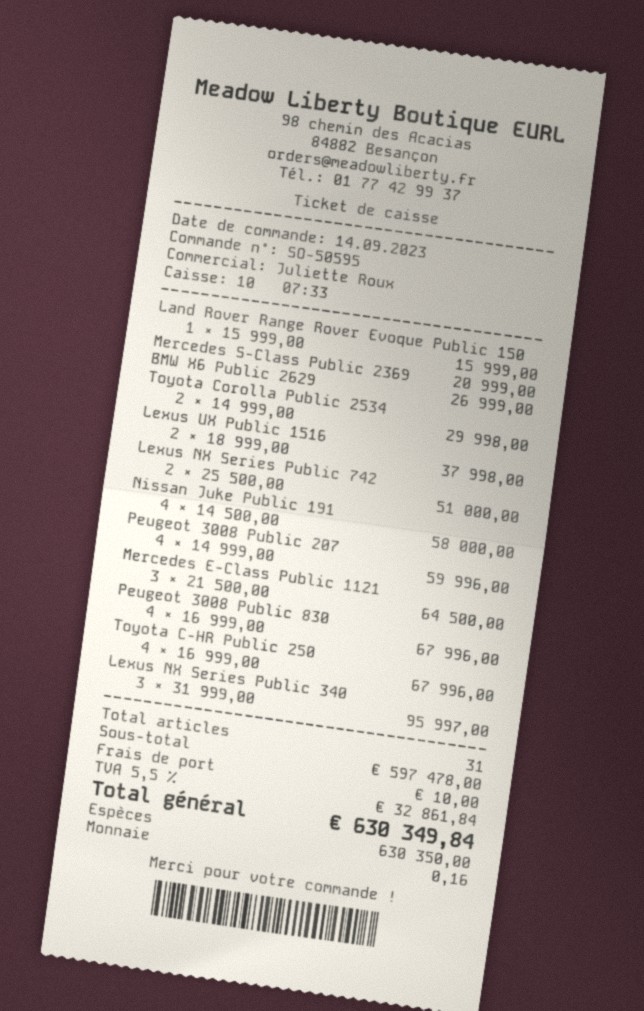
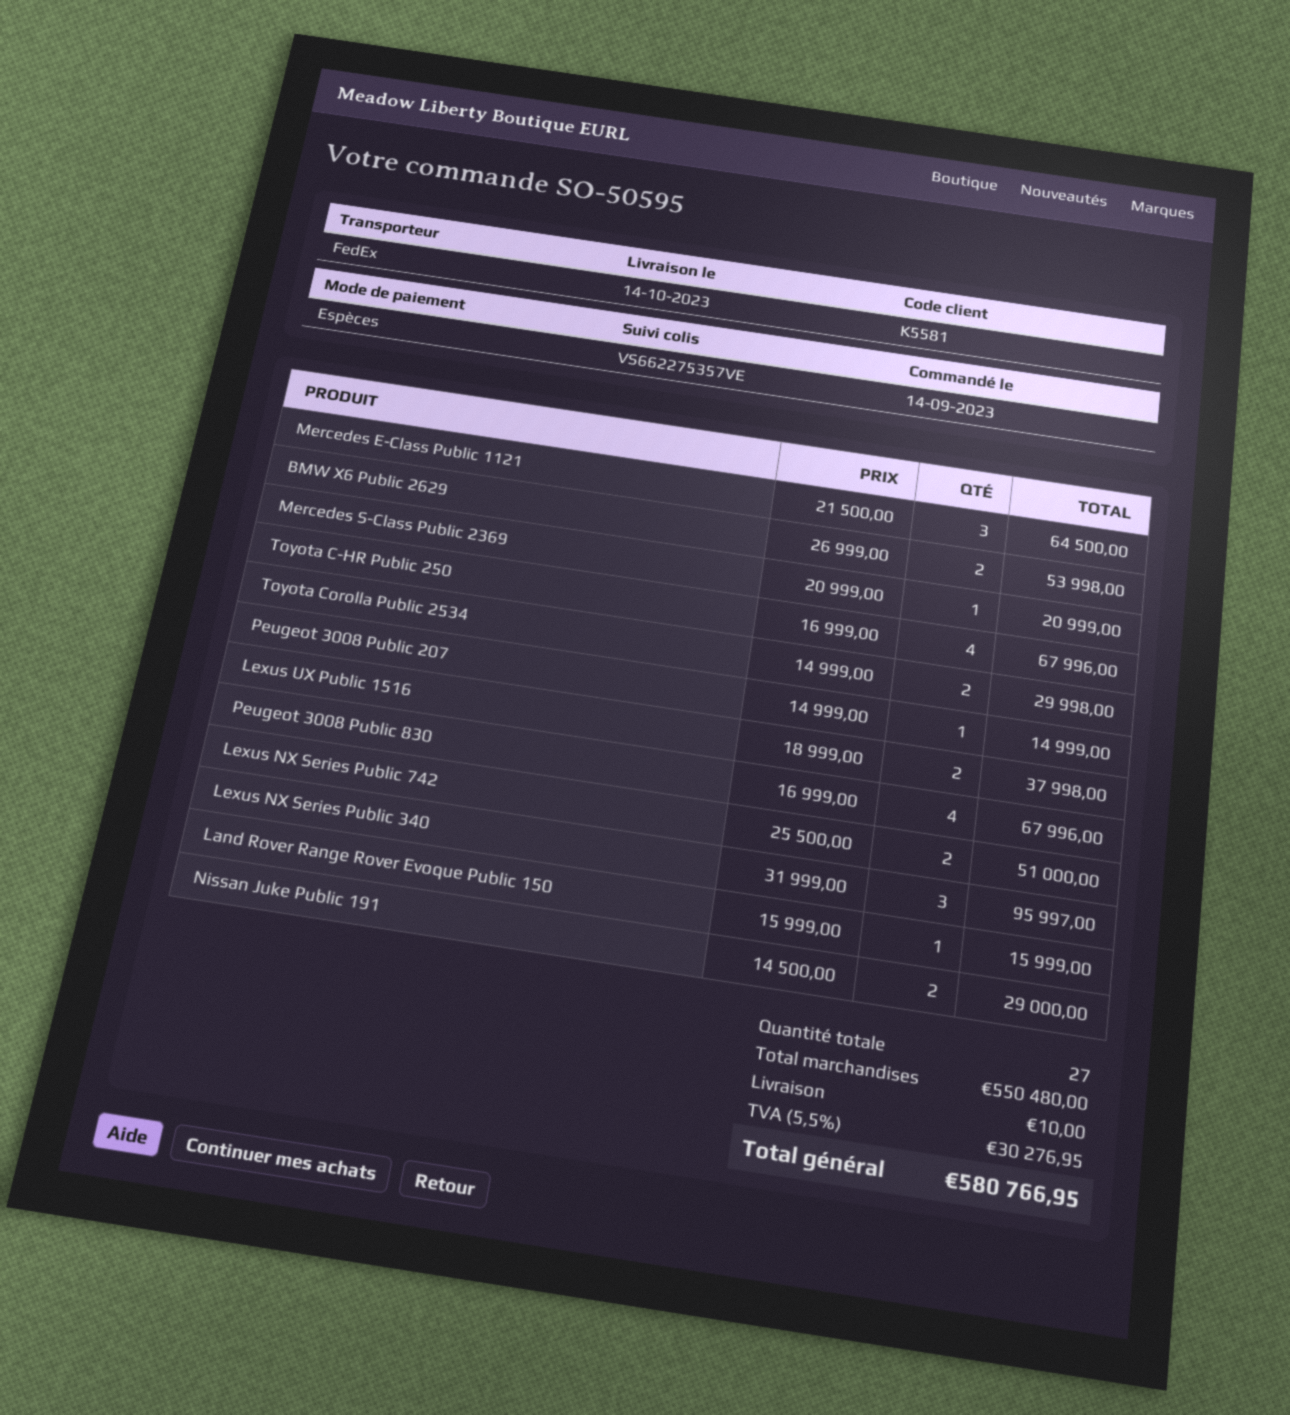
BMW X6 Public 2629: 1 x 26999.00 = 26999.00 -> 2 x 26999.00 = 53998.00
Nissan Juke Public 191: 4 x 14500.00 = 58000.00 -> 2 x 14500.00 = 29000.00
Peugeot 3008 Public 207: 4 x 14999.00 = 59996.00 -> 1 x 14999.00 = 14999.00
total quantity: 31 -> 27
subtotal: 597478.00 -> 550480.00
tax: 5.5% = 32861.84 -> 5.5% = 30276.95
total: 630349.84 -> 580766.95

